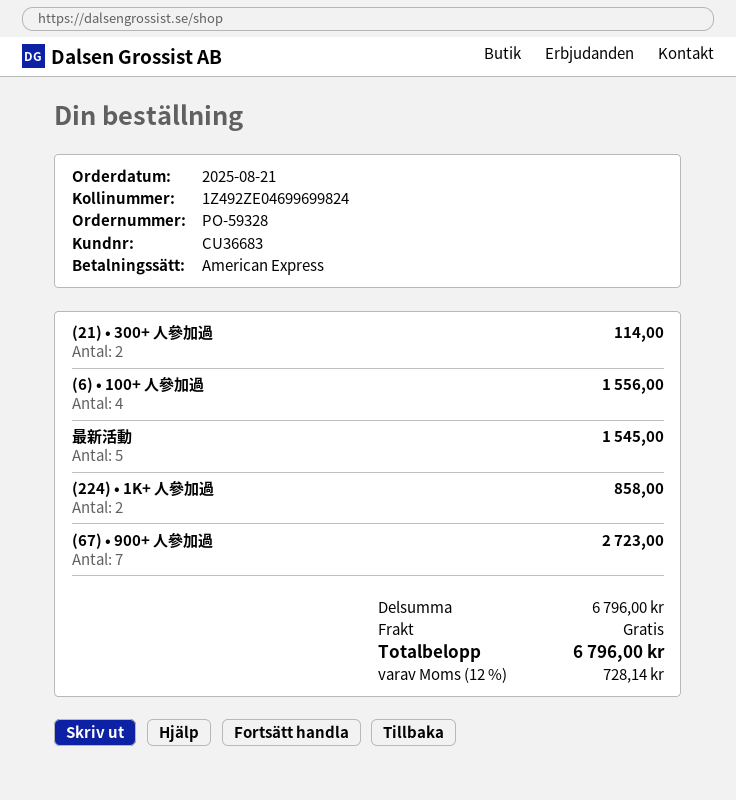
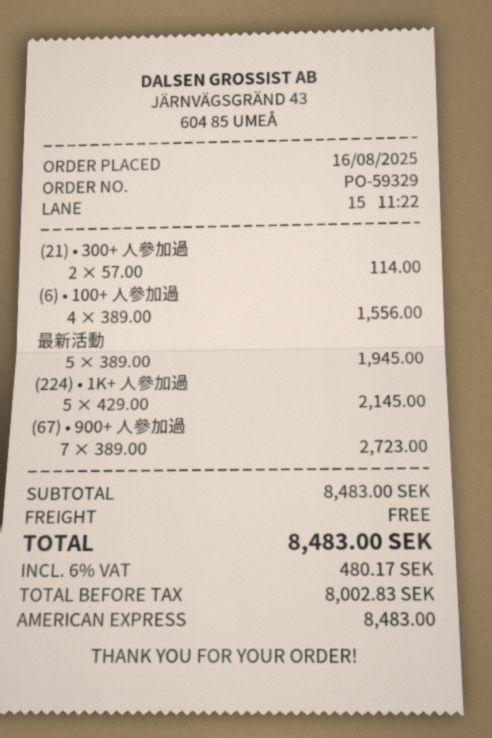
order number: PO-59328 -> PO-59329
order date: 2025-08-21 -> 2025-08-16
最新活動: 5 for 1545.00 -> 5 for 1945.00
(224) • 1K+ 人參加過: 2 for 858.00 -> 5 for 2145.00
subtotal: 6796.00 -> 8483.00
tax: 12% = 728.14 -> 6% = 480.17
total: 6796.00 -> 8483.00

